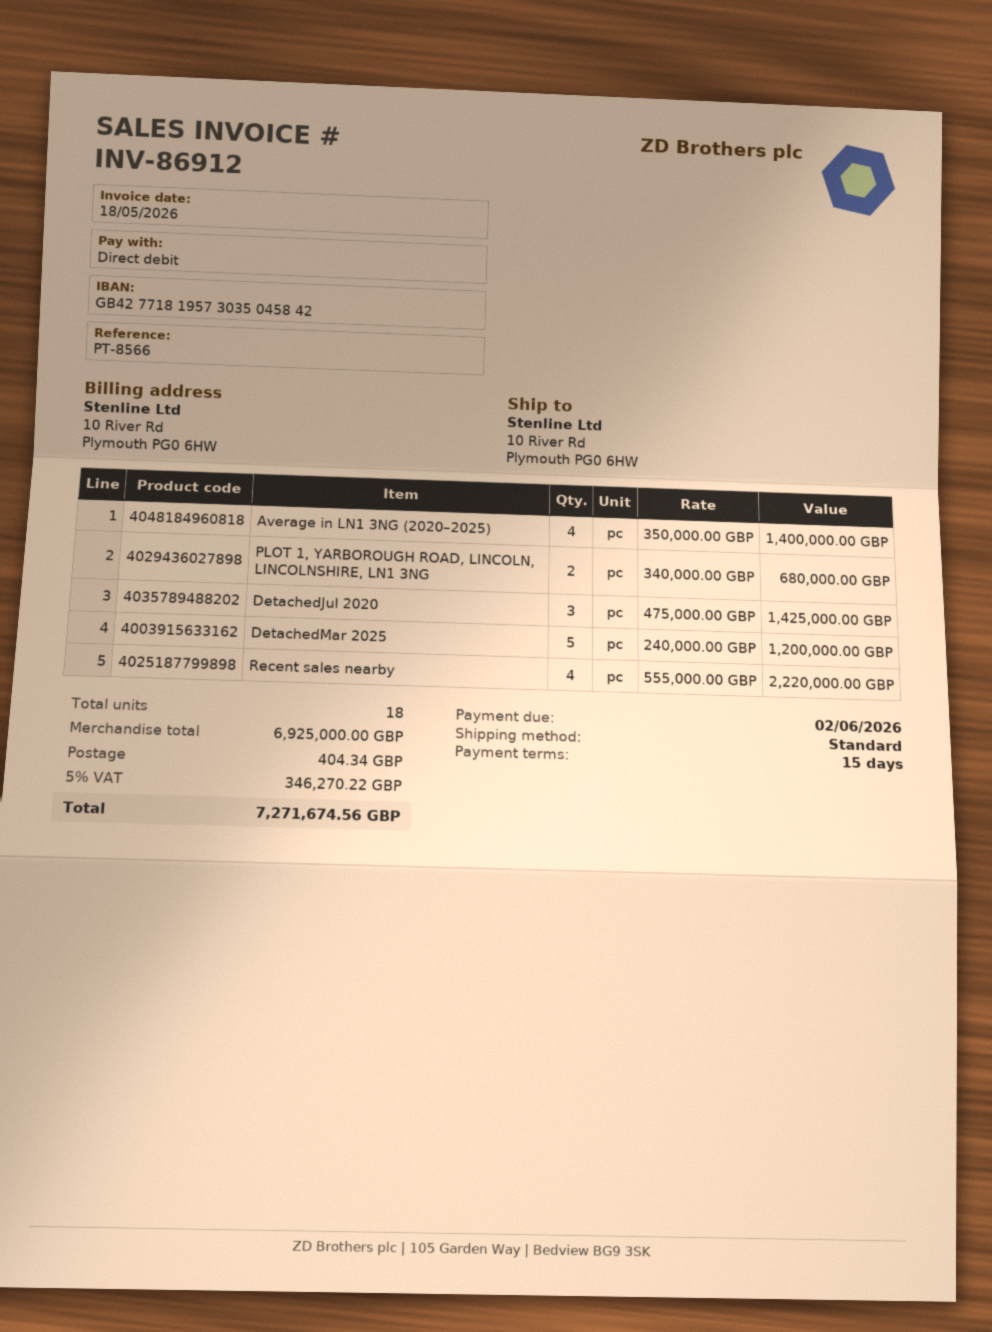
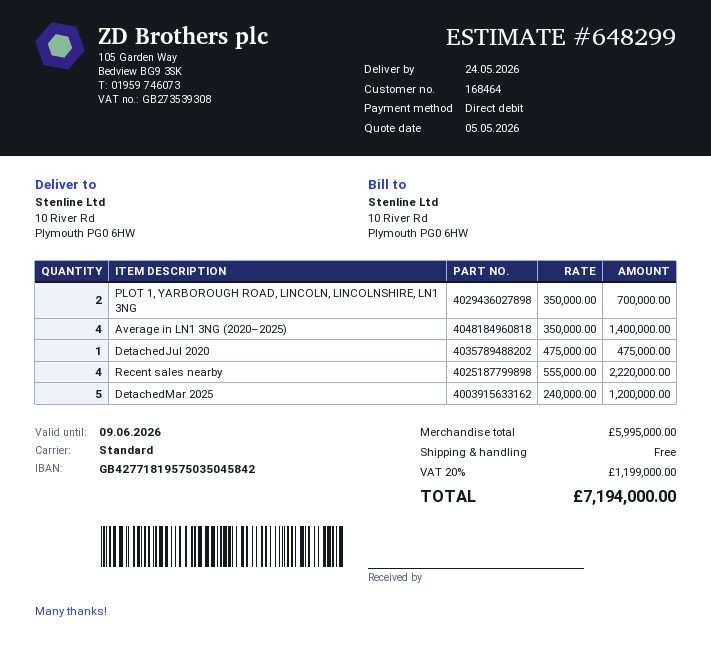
bank account: GB42771819573035045842 -> GB42771819575035045842
PLOT 1, YARBOROUGH ROAD, LINCOLN, LINCOLNSHIRE, LN1 3NG: 2 x 340000.00 = 680000.00 -> 2 x 350000.00 = 700000.00
DetachedJul 2020: 3 x 475000.00 = 1425000.00 -> 1 x 475000.00 = 475000.00
subtotal: 6925000.00 -> 5995000.00
shipping: 404.34 -> 0.00
tax: 5% = 346270.22 -> 20% = 1199000.00
total: 7271674.56 -> 7194000.00

